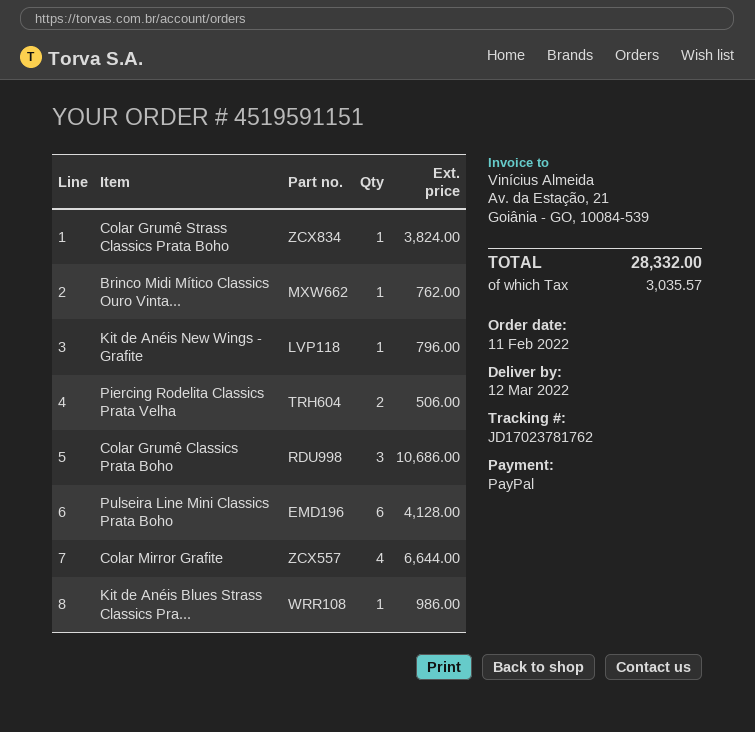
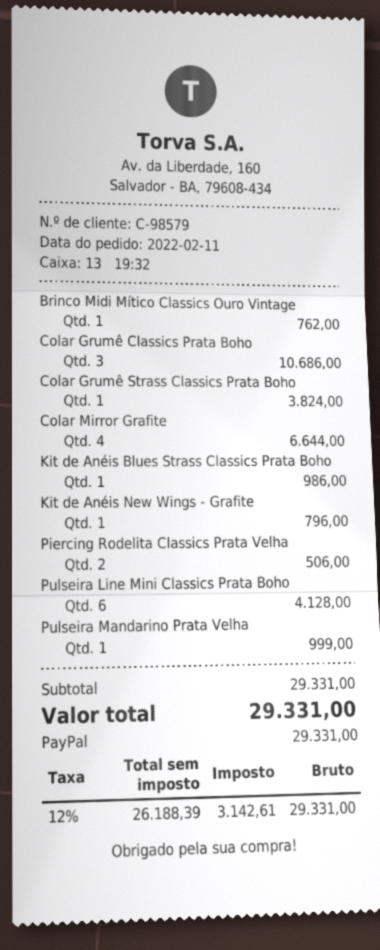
Pulseira Mandarino Prata Velha: none -> 1 for 999.00
tax: 3035.57 -> 3142.61
total: 28332.00 -> 29331.00

